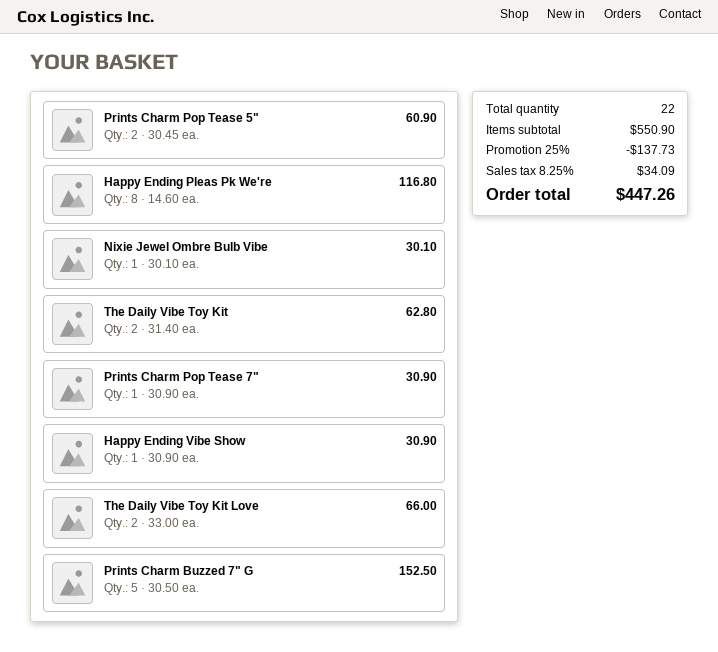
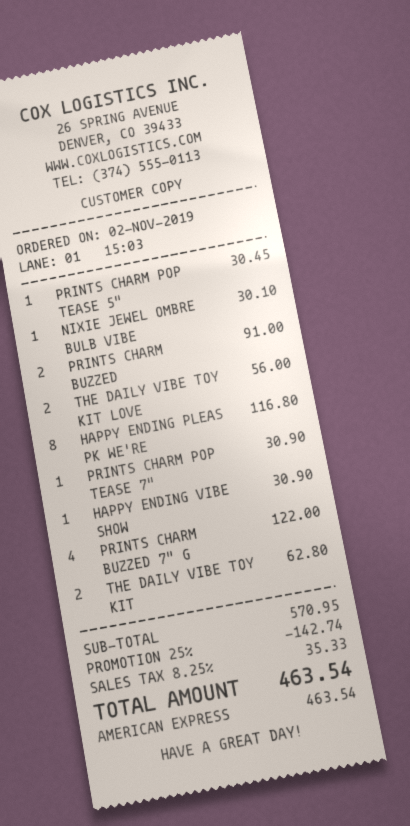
Prints Charm Pop Tease 5": 2 for 60.90 -> 1 for 30.45
The Daily Vibe Toy Kit Love: 2 for 66.00 -> 2 for 56.00
Prints Charm Buzzed 7" G: 5 for 152.50 -> 4 for 122.00
PRINTS CHARM BUZZED: none -> 2 for 91.00
subtotal: 550.90 -> 570.95
discount: 25% = 137.73 -> 25% = 142.74
tax: 8.25% = 34.09 -> 8.25% = 35.33
total: 447.26 -> 463.54

